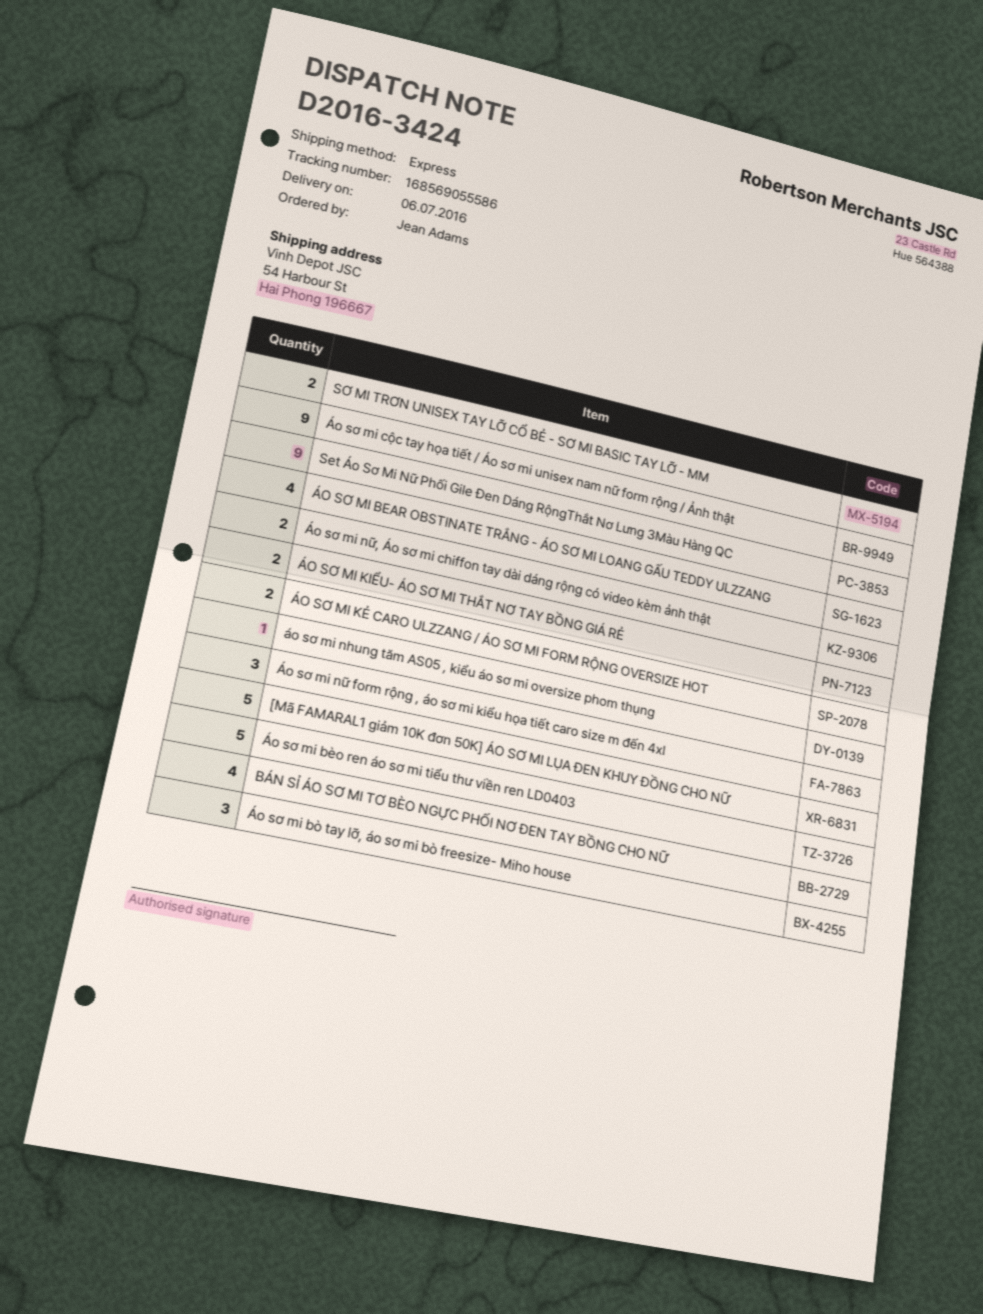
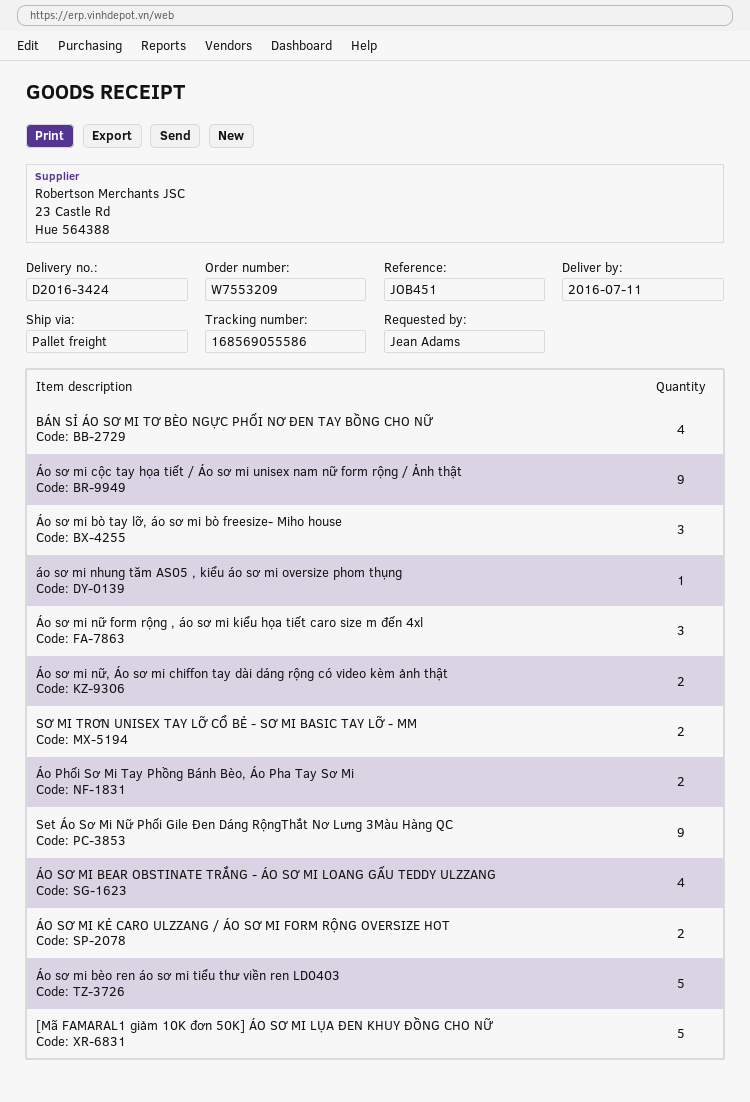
delivery date: 2016-07-06 -> 2016-07-11
shipping method: express -> pallet freight
ÁO SƠ MI KIỂU- ÁO SƠ MI THẮT NƠ TAY BỒNG GIÁ RẺ: 2 -> none
Áo Phối Sơ Mi Tay Phồng Bánh Bèo, Áo Pha Tay Sơ Mi: none -> 2

